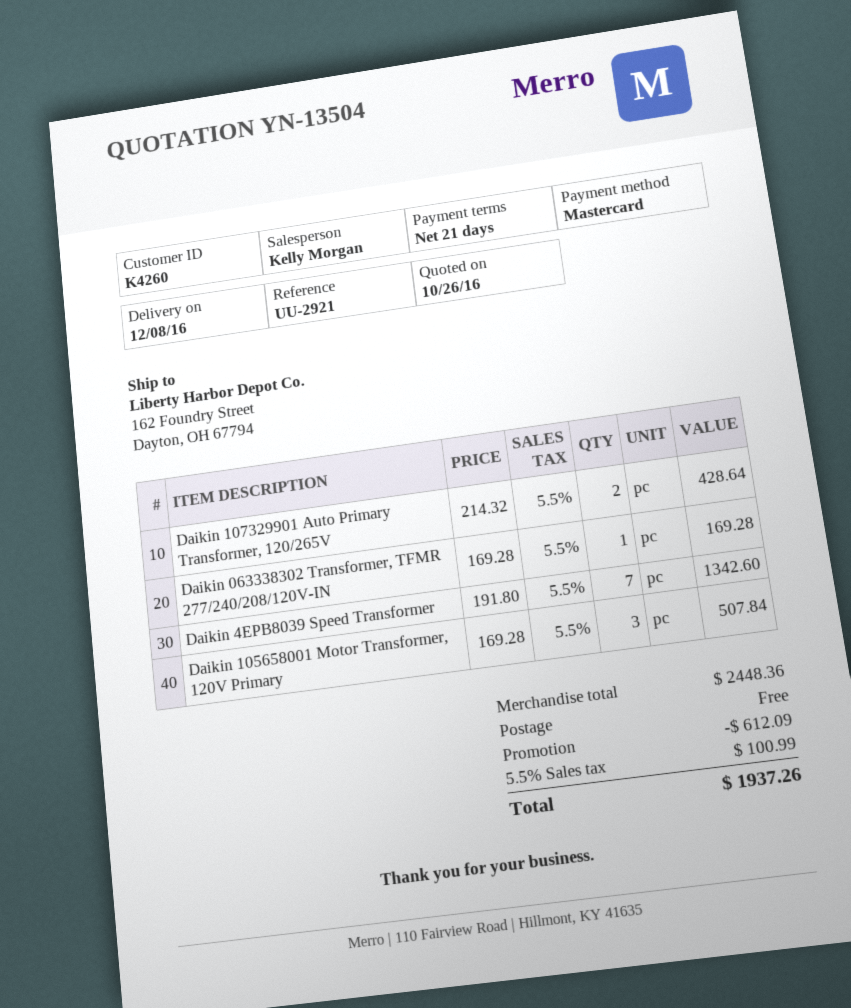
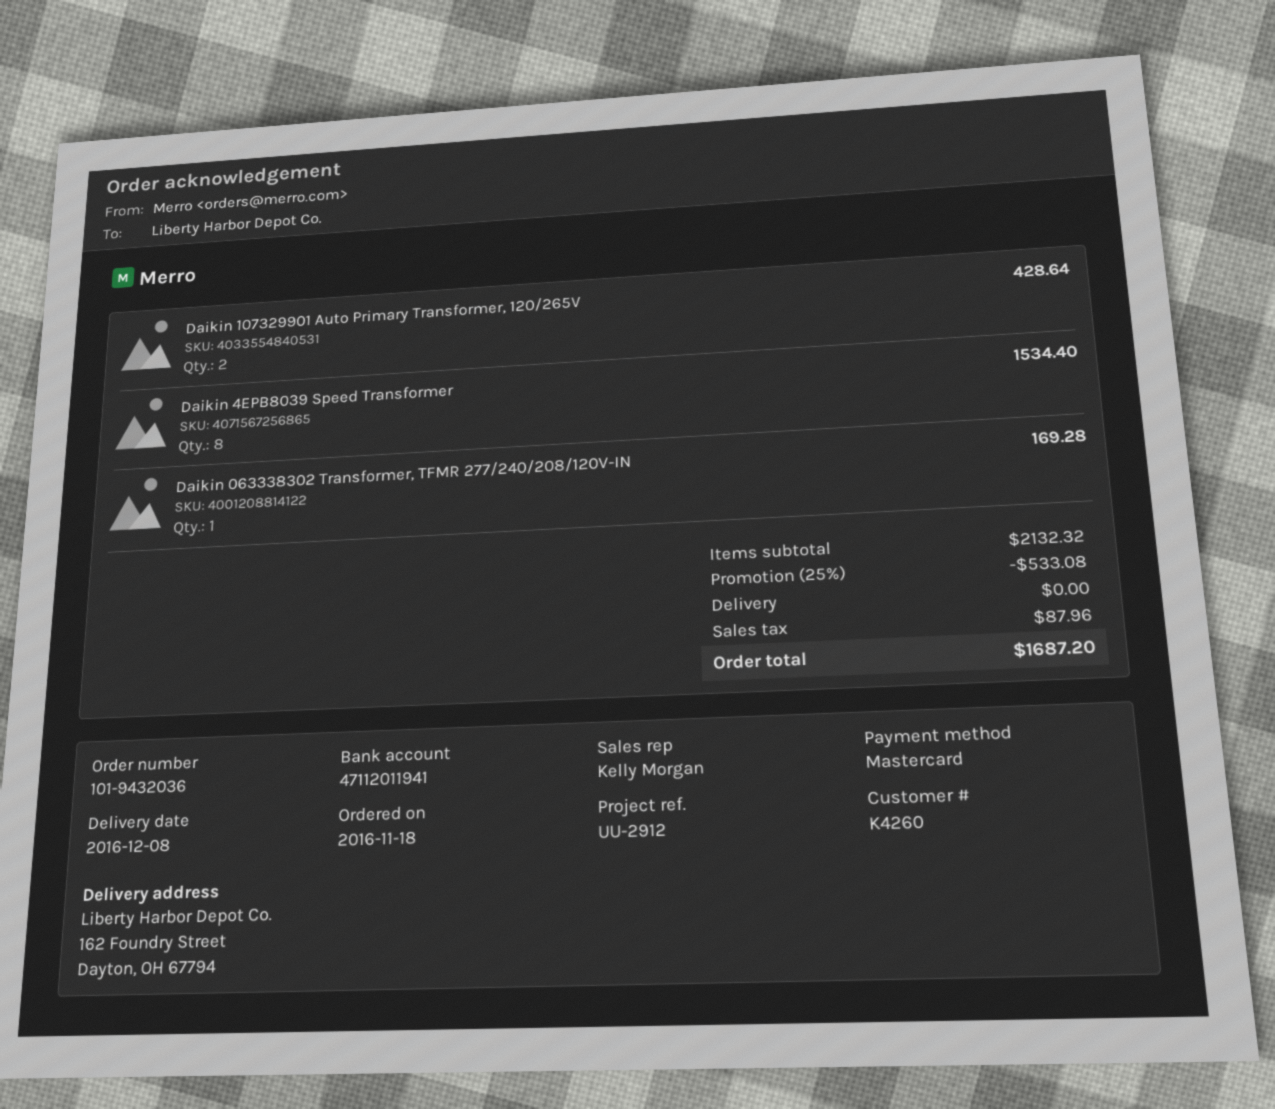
reference: UU-2921 -> UU-2912
Daikin 4EPB8039 Speed Transformer: 7 for 1342.60 -> 8 for 1534.40
Daikin 105658001 Motor Transformer, 120V Primary: 3 for 507.84 -> none
subtotal: 2448.36 -> 2132.32
discount: 612.09 -> 533.08
tax: 100.99 -> 87.96
total: 1937.26 -> 1687.20

